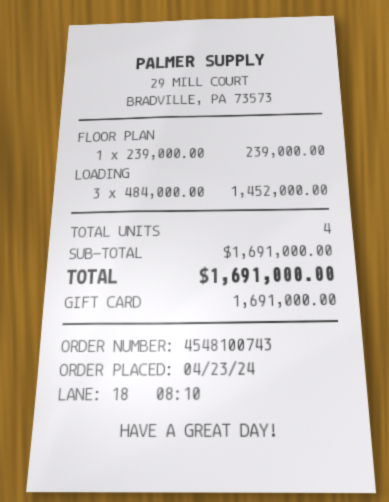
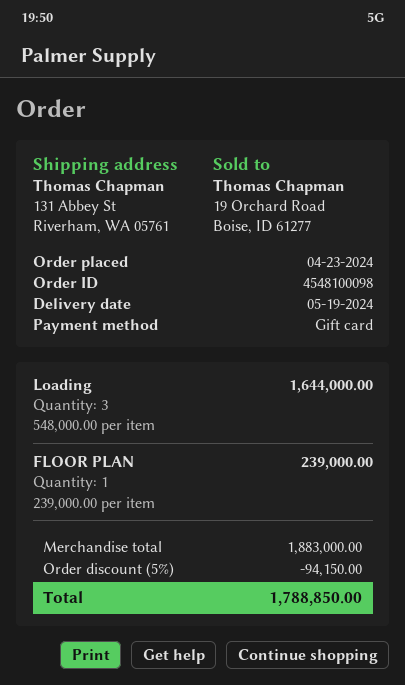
order number: 4548100743 -> 4548100098
LOADING: 3 x 484000.00 = 1452000.00 -> 3 x 548000.00 = 1644000.00
subtotal: 1691000.00 -> 1883000.00
discount: none -> 5% = 94150.00
total: 1691000.00 -> 1788850.00

